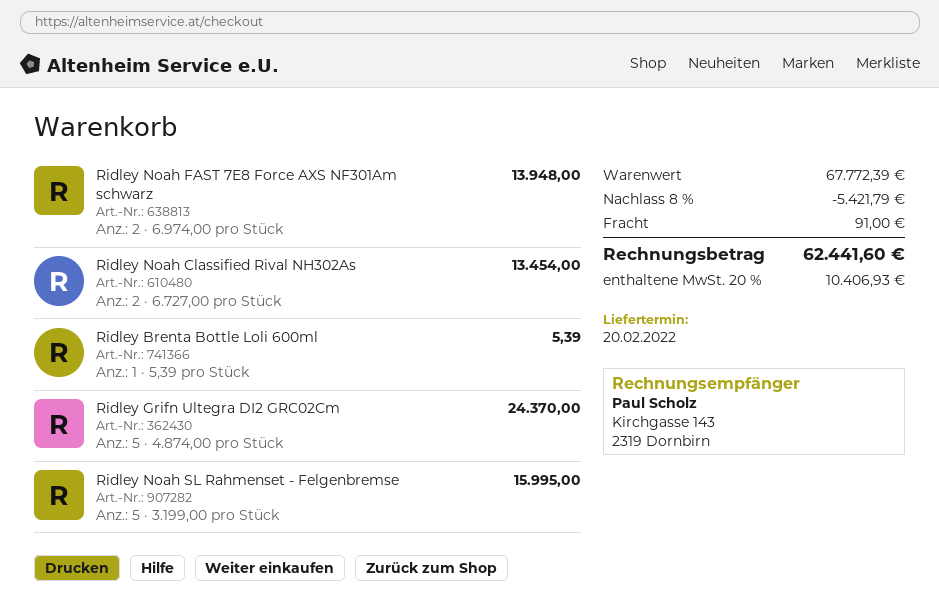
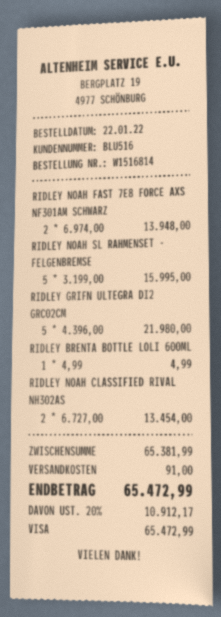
Ridley Brenta Bottle Loli 600ml: 1 x 5.39 = 5.39 -> 1 x 4.99 = 4.99
Ridley Grifn Ultegra DI2 GRC02Cm: 5 x 4874.00 = 24370.00 -> 5 x 4396.00 = 21980.00
subtotal: 67772.39 -> 65381.99
discount: 8% = 5421.79 -> none
tax: 20% = 10406.93 -> 20% = 10912.17
total: 62441.60 -> 65472.99

